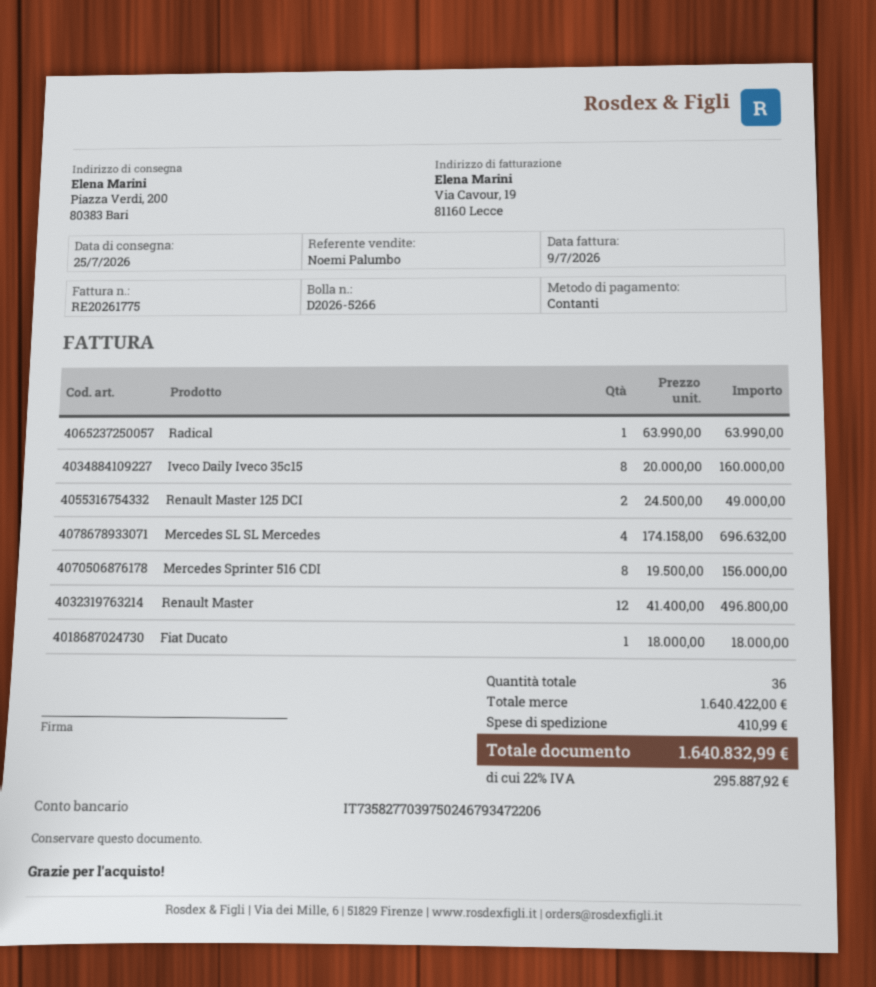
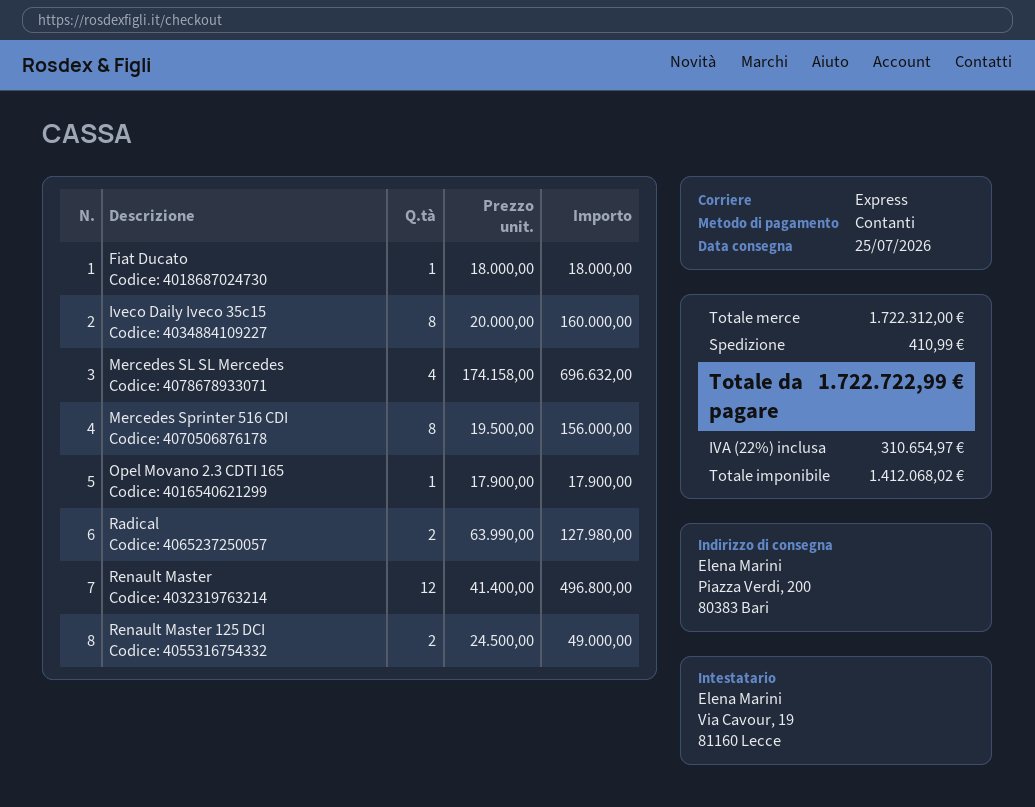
Radical: 1 x 63990.00 = 63990.00 -> 2 x 63990.00 = 127980.00
Opel Movano 2.3 CDTI 165: none -> 1 x 17900.00 = 17900.00
subtotal: 1640422.00 -> 1722312.00
tax: 22% = 295887.92 -> 22% = 310654.97
total: 1640832.99 -> 1722722.99

